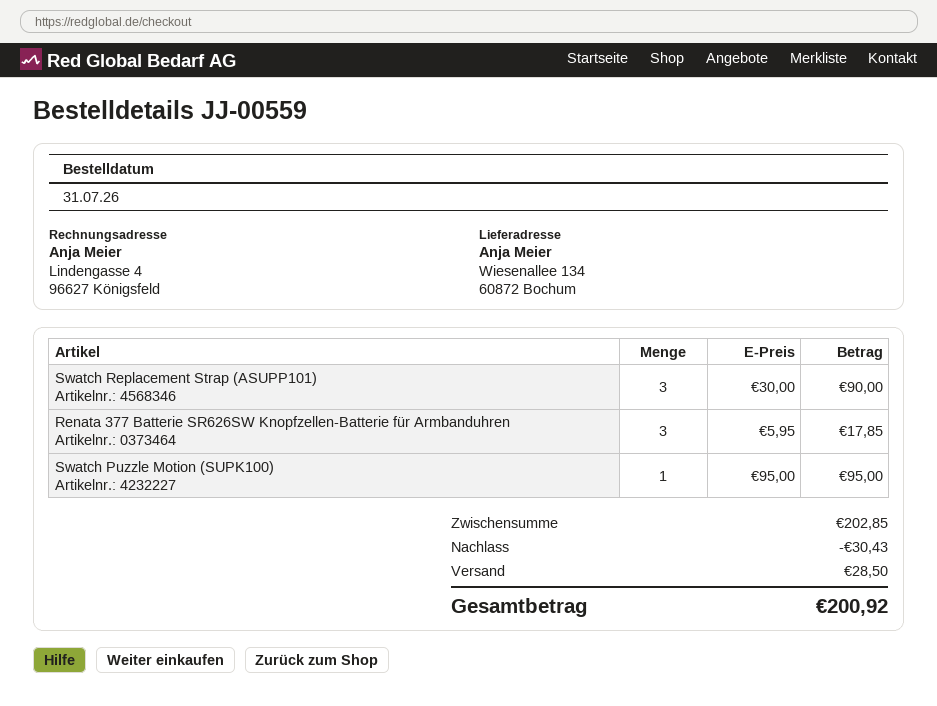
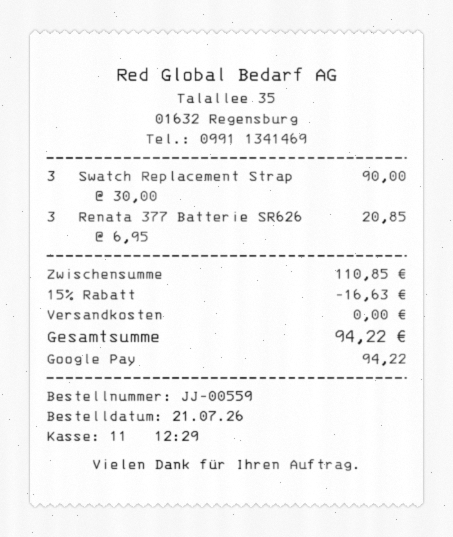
order date: 2026-07-31 -> 2026-07-21
Renata 377 Batterie SR626SW Knopfzellen-Batterie für Armbanduhren: 3 x 5.95 = 17.85 -> 3 x 6.95 = 20.85
Swatch Puzzle Motion (SUPK100): 1 x 95.00 = 95.00 -> none
subtotal: 202.85 -> 110.85
discount: 30.43 -> 16.63
shipping: 28.50 -> 0.00
total: 200.92 -> 94.22

